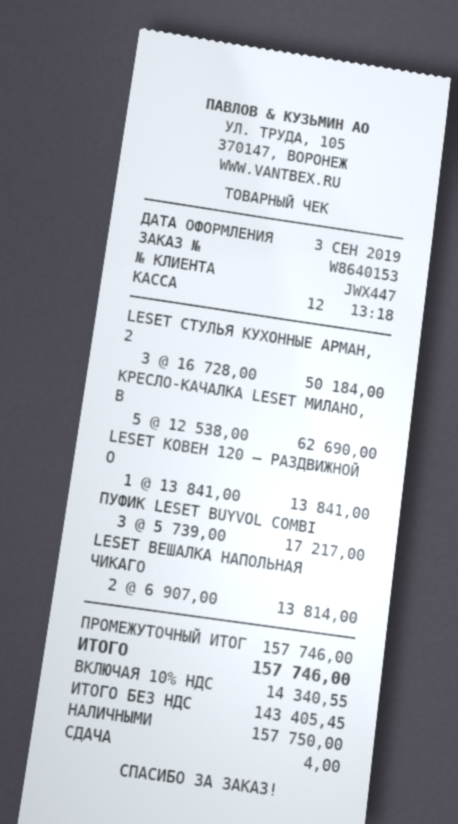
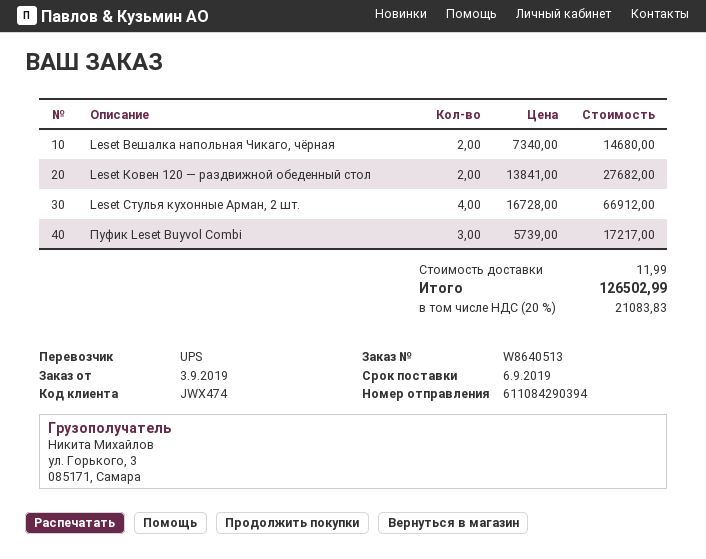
order number: W8640153 -> W8640513
customer number: JWX447 -> JWX474
LESET СТУЛЬЯ КУХОННЫЕ АРМАН, 2: 3 x 16728.00 = 50184.00 -> 4 x 16728.00 = 66912.00
КРЕСЛО-КАЧАЛКА LESET МИЛАНО, В: 5 x 12538.00 = 62690.00 -> none
LESET КОВЕН 120 — РАЗДВИЖНОЙ О: 1 x 13841.00 = 13841.00 -> 2 x 13841.00 = 27682.00
LESET ВЕШАЛКА НАПОЛЬНАЯ ЧИКАГО: 2 x 6907.00 = 13814.00 -> 2 x 7340.00 = 14680.00
shipping: none -> 11.99
tax: 10% = 14340.55 -> 20% = 21083.83
total: 157746.00 -> 126502.99

